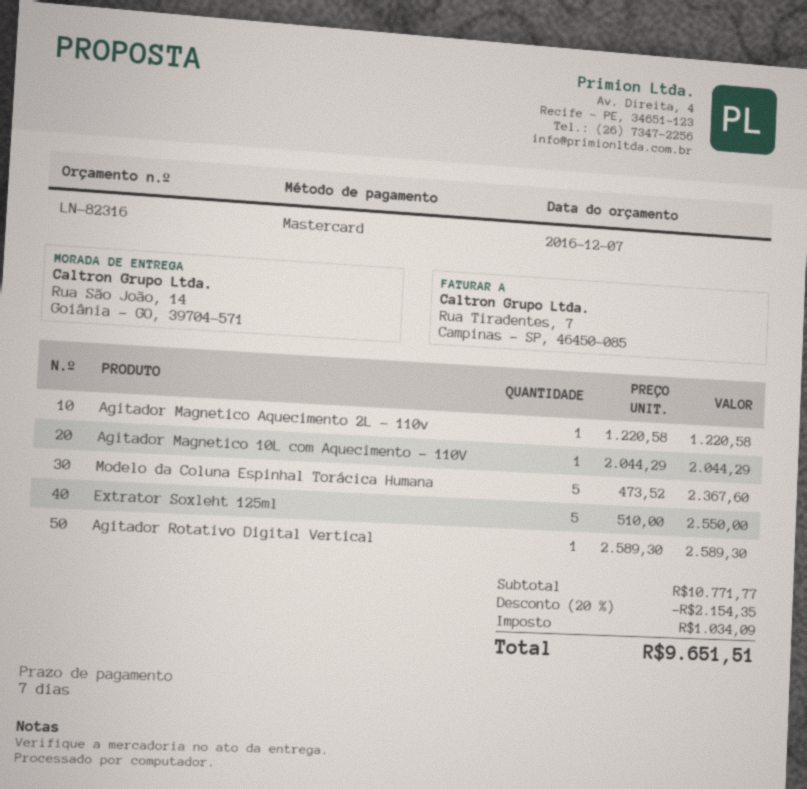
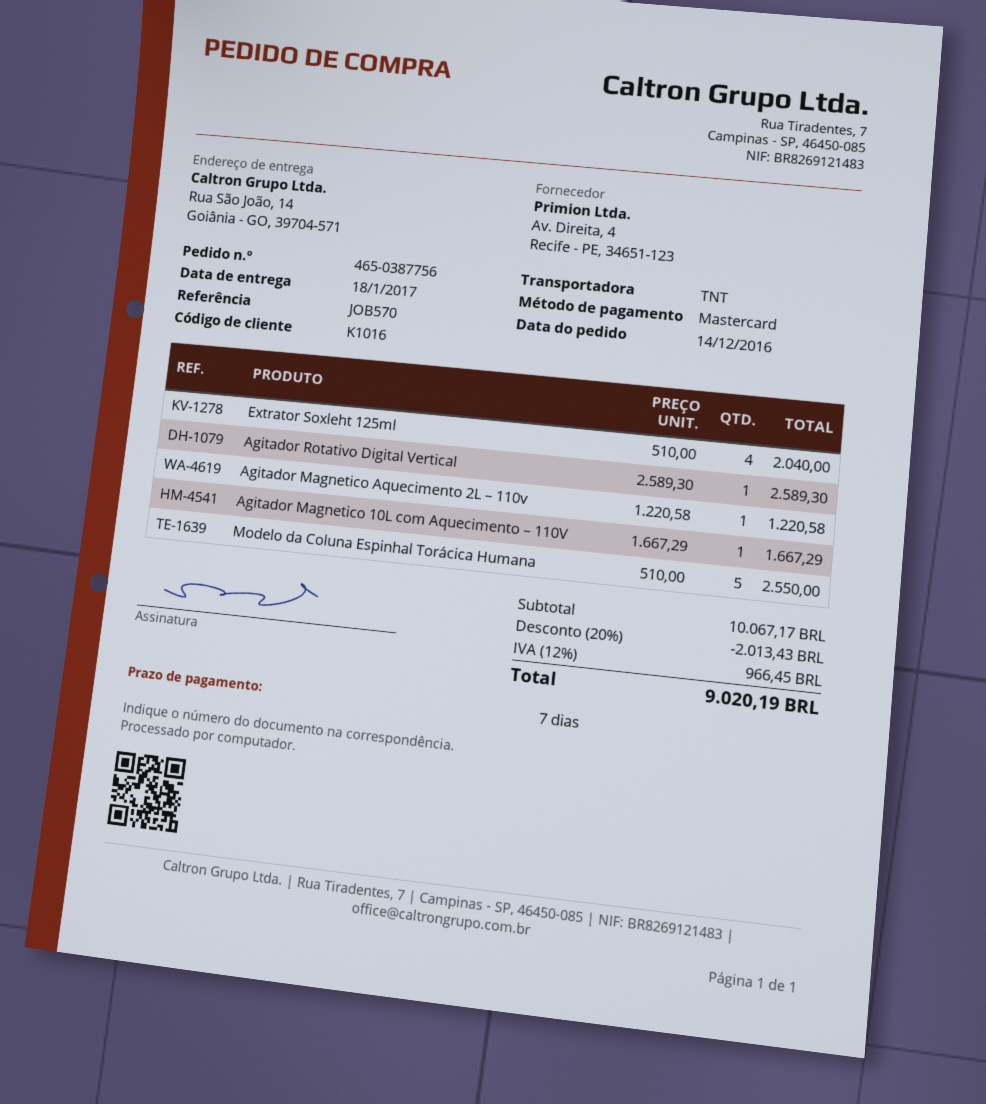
Agitador Magnetico 10L com Aquecimento – 110V: 1 x 2044.29 = 2044.29 -> 1 x 1667.29 = 1667.29
Modelo da Coluna Espinhal Torácica Humana: 5 x 473.52 = 2367.60 -> 5 x 510.00 = 2550.00
Extrator Soxleht 125ml: 5 x 510.00 = 2550.00 -> 4 x 510.00 = 2040.00
subtotal: 10771.77 -> 10067.17
discount: 20% = 2154.35 -> 20% = 2013.43
tax: 1034.09 -> 966.45
total: 9651.51 -> 9020.19

